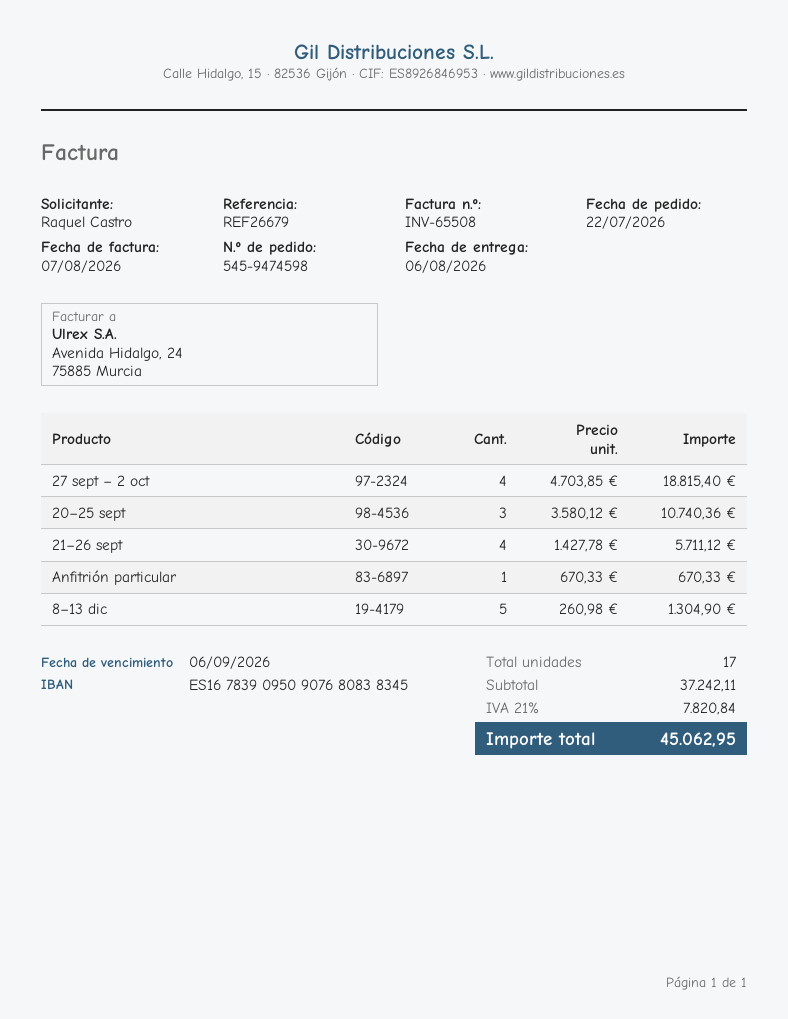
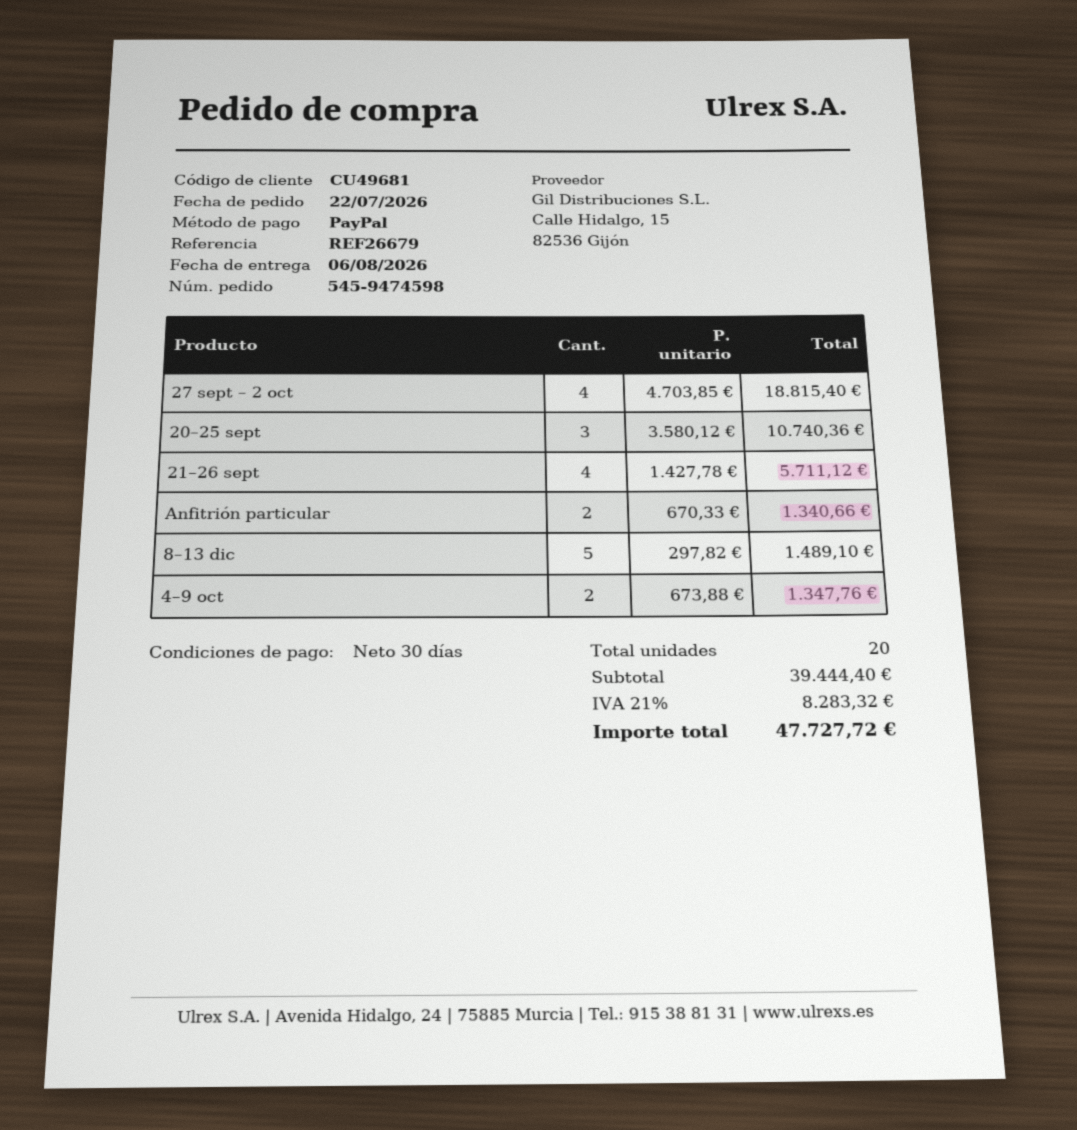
Anfitrión particular: 1 x 670.33 = 670.33 -> 2 x 670.33 = 1340.66
8–13 dic: 5 x 260.98 = 1304.90 -> 5 x 297.82 = 1489.10
4–9 oct: none -> 2 x 673.88 = 1347.76
total quantity: 17 -> 20
subtotal: 37242.11 -> 39444.40
tax: 21% = 7820.84 -> 21% = 8283.32
total: 45062.95 -> 47727.72

